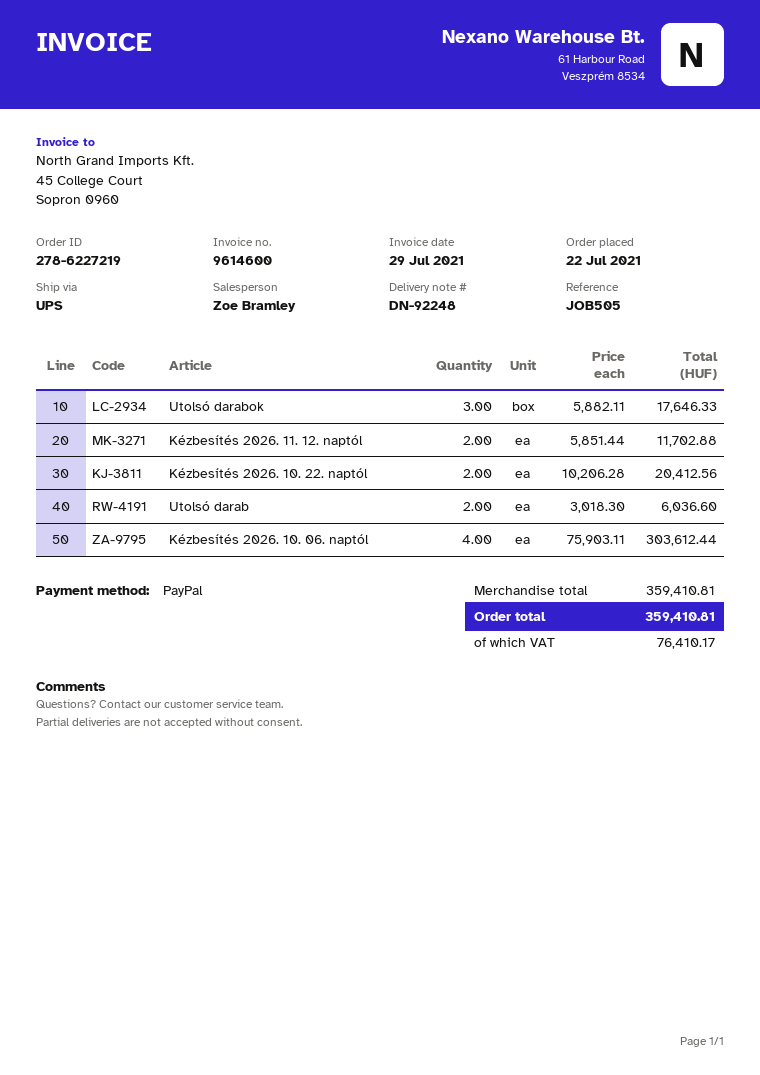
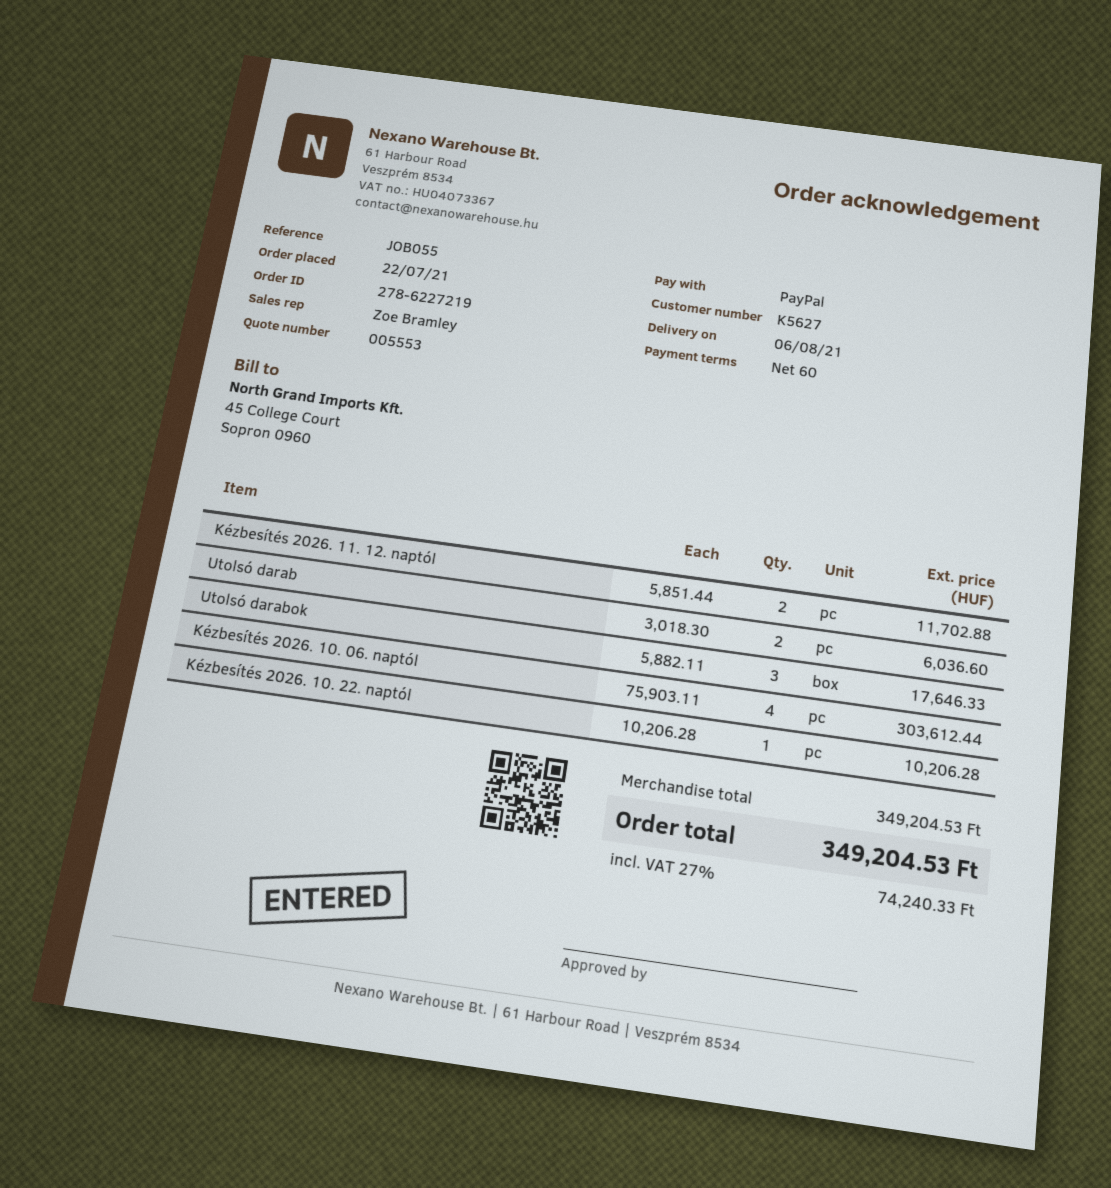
reference: JOB505 -> JOB055
Kézbesítés 2026. 10. 22. naptól: 2 x 10206.28 = 20412.56 -> 1 x 10206.28 = 10206.28
subtotal: 359410.81 -> 349204.53
tax: 76410.17 -> 74240.33
total: 359410.81 -> 349204.53

